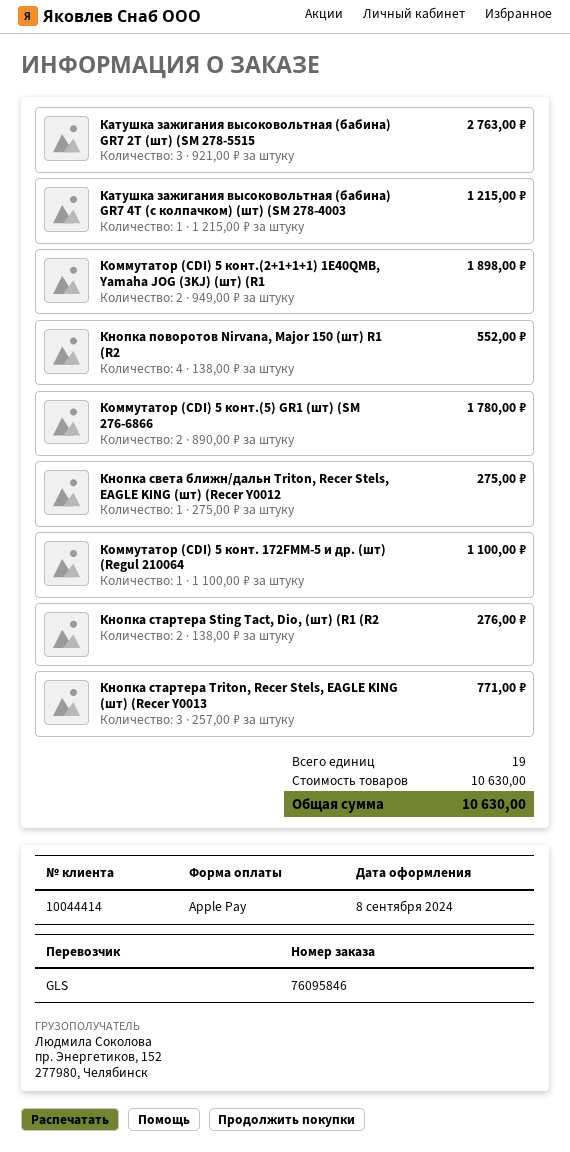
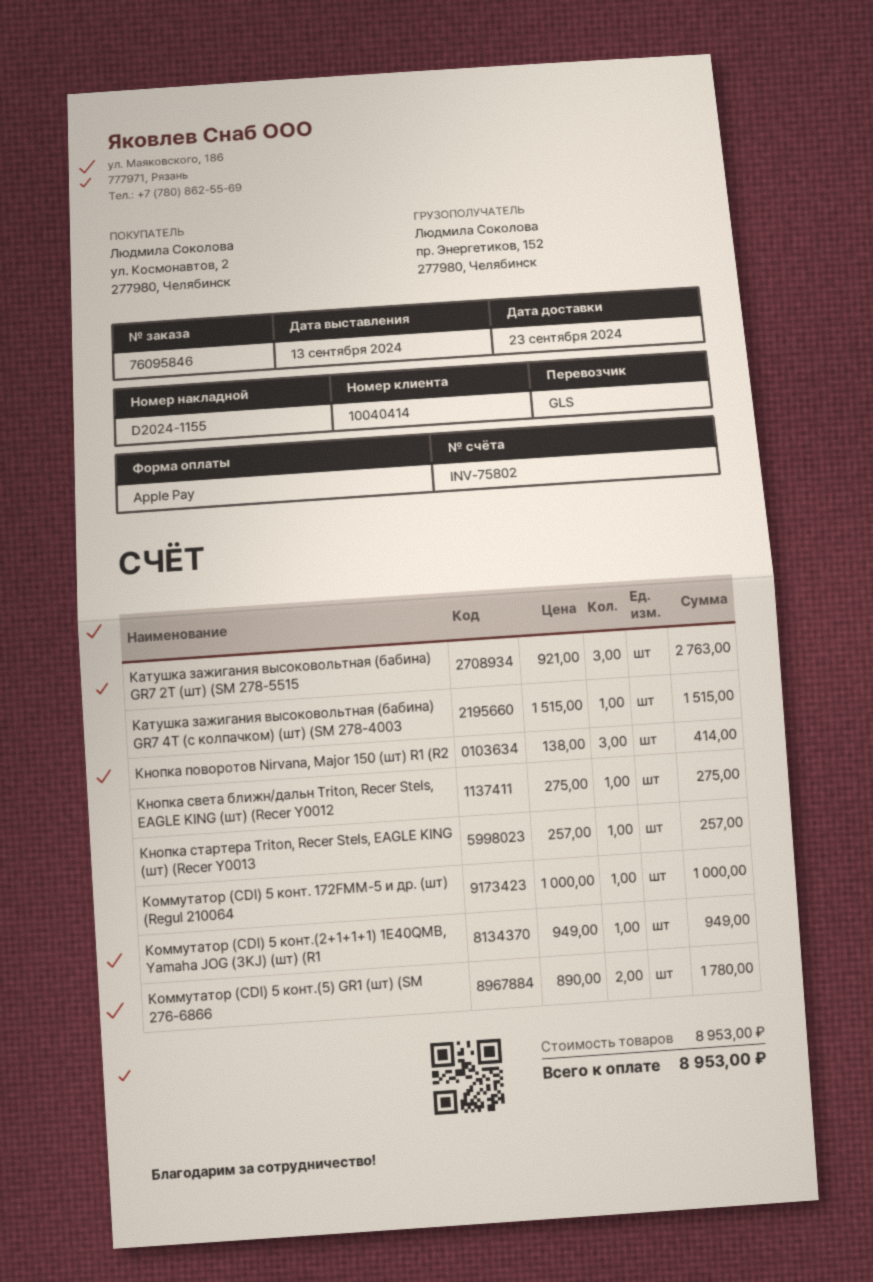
customer number: 10044414 -> 10040414
Катушка зажигания высоковольтная (бабина) GR7 4T (с колпачком) (шт) (SM 278-4003: 1 x 1215.00 = 1215.00 -> 1 x 1515.00 = 1515.00
Коммутатор (CDI) 5 конт.(2+1+1+1) 1E40QMB, Yamaha JOG (3KJ) (шт) (R1: 2 x 949.00 = 1898.00 -> 1 x 949.00 = 949.00
Кнопка поворотов Nirvana, Major 150 (шт) R1 (R2: 4 x 138.00 = 552.00 -> 3 x 138.00 = 414.00
Коммутатор (CDI) 5 конт. 172FMM-5 и др. (шт) (Regul 210064: 1 x 1100.00 = 1100.00 -> 1 x 1000.00 = 1000.00
Кнопка стартера Sting Tact, Dio, (шт) (R1 (R2: 2 x 138.00 = 276.00 -> none
Кнопка стартера Triton, Recer Stels, EAGLE KING (шт) (Recer Y0013: 3 x 257.00 = 771.00 -> 1 x 257.00 = 257.00
subtotal: 10630.00 -> 8953.00
total: 10630.00 -> 8953.00

